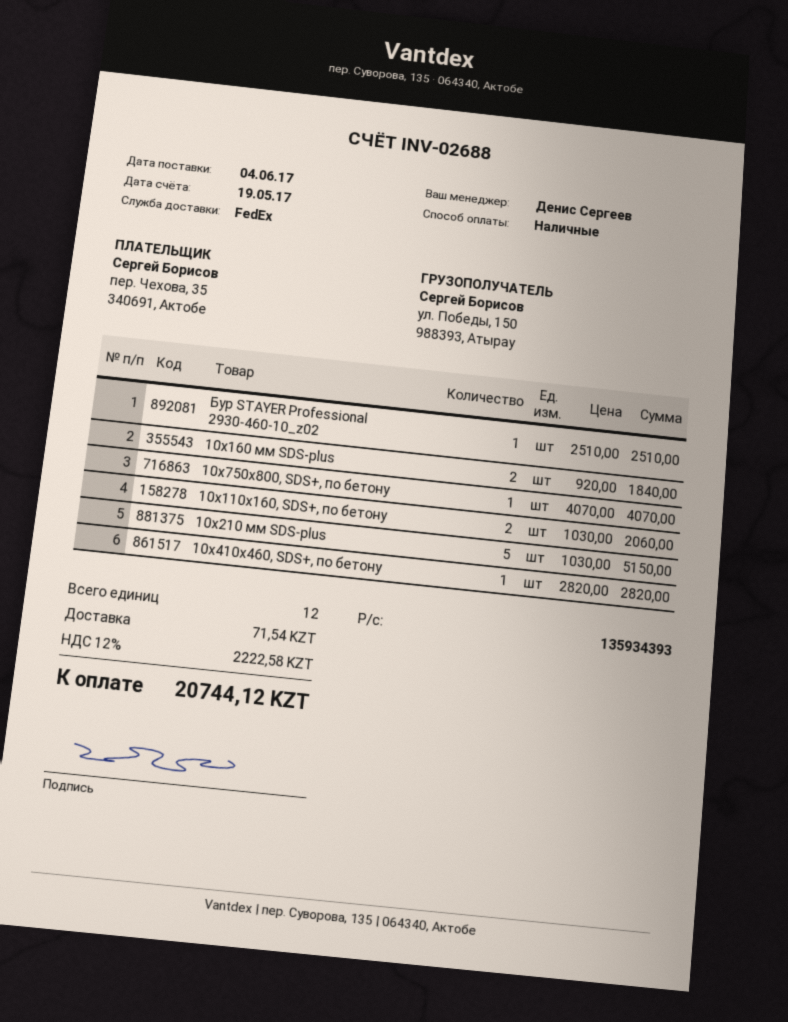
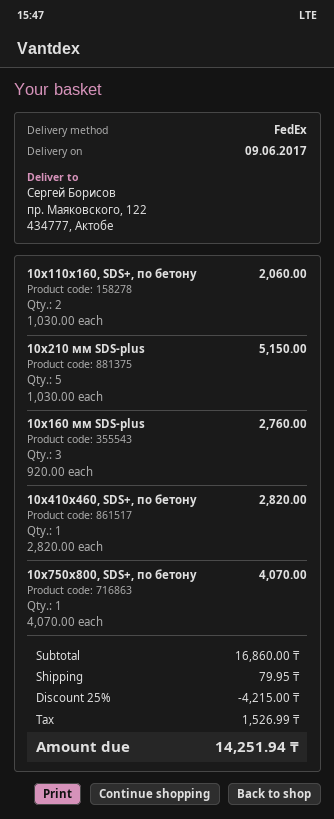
delivery date: 2017-06-04 -> 2017-06-09
ship to: ул. Победы, 150, 988393, Атырау -> пр. Маяковского, 122, 434777, Актобе
Бур STAYER Professional 2930-460-10_z02: 1 x 2510.00 = 2510.00 -> none
10x160 мм SDS-plus: 2 x 920.00 = 1840.00 -> 3 x 920.00 = 2760.00
discount: none -> 25% = 4215.00
shipping: 71.54 -> 79.95
tax: 2222.58 -> 1526.99
total: 20744.12 -> 14251.94

